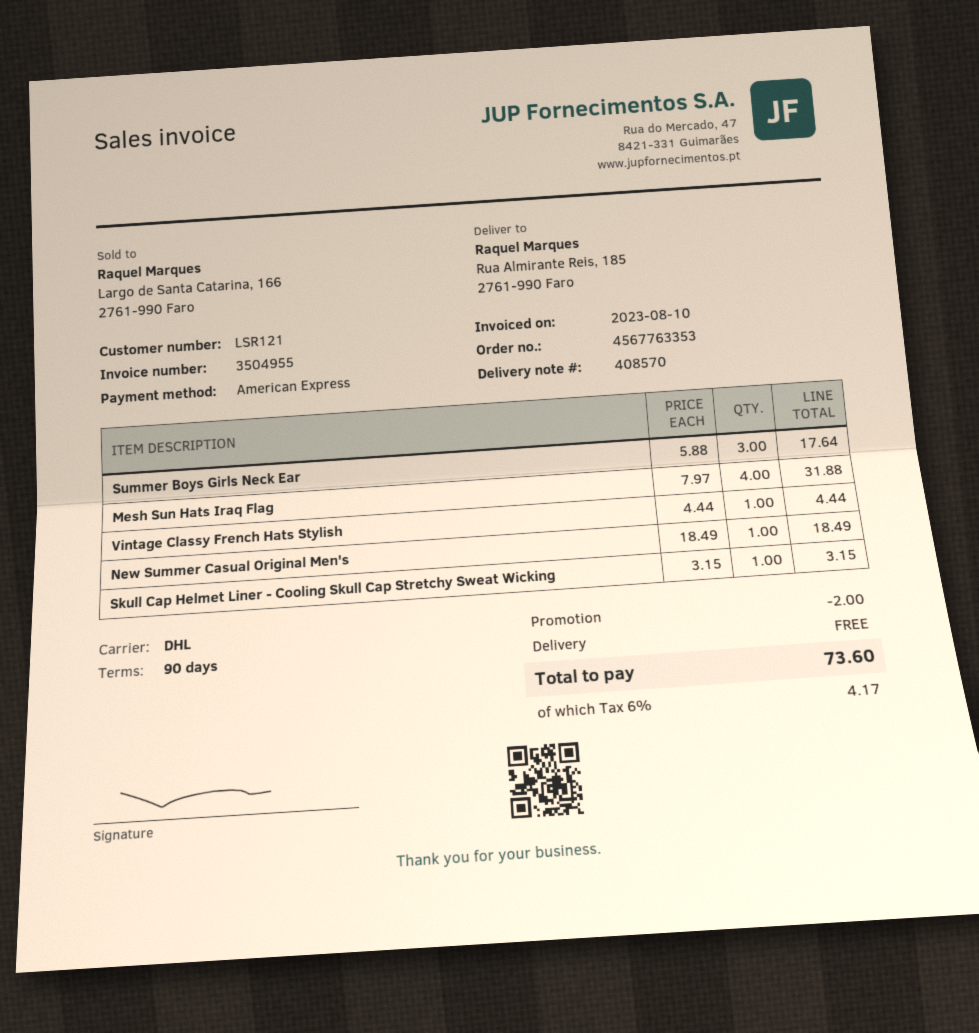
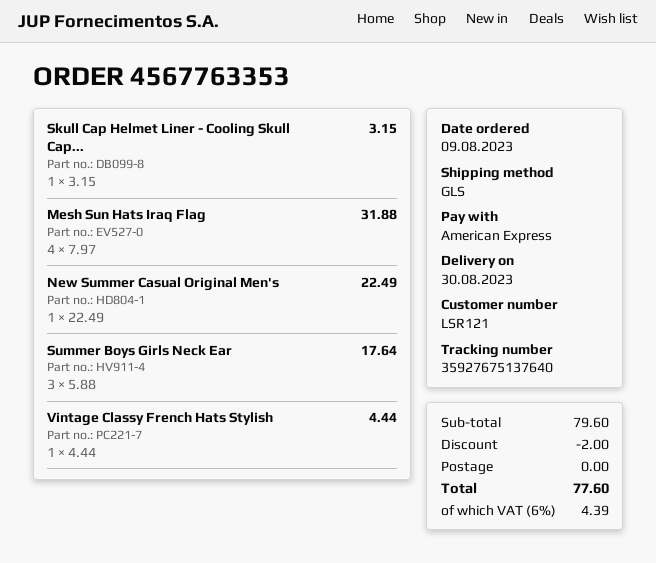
shipping method: DHL -> GLS
New Summer Casual Original Men's: 1 x 18.49 = 18.49 -> 1 x 22.49 = 22.49
tax: 6% = 4.17 -> 6% = 4.39
total: 73.60 -> 77.60

